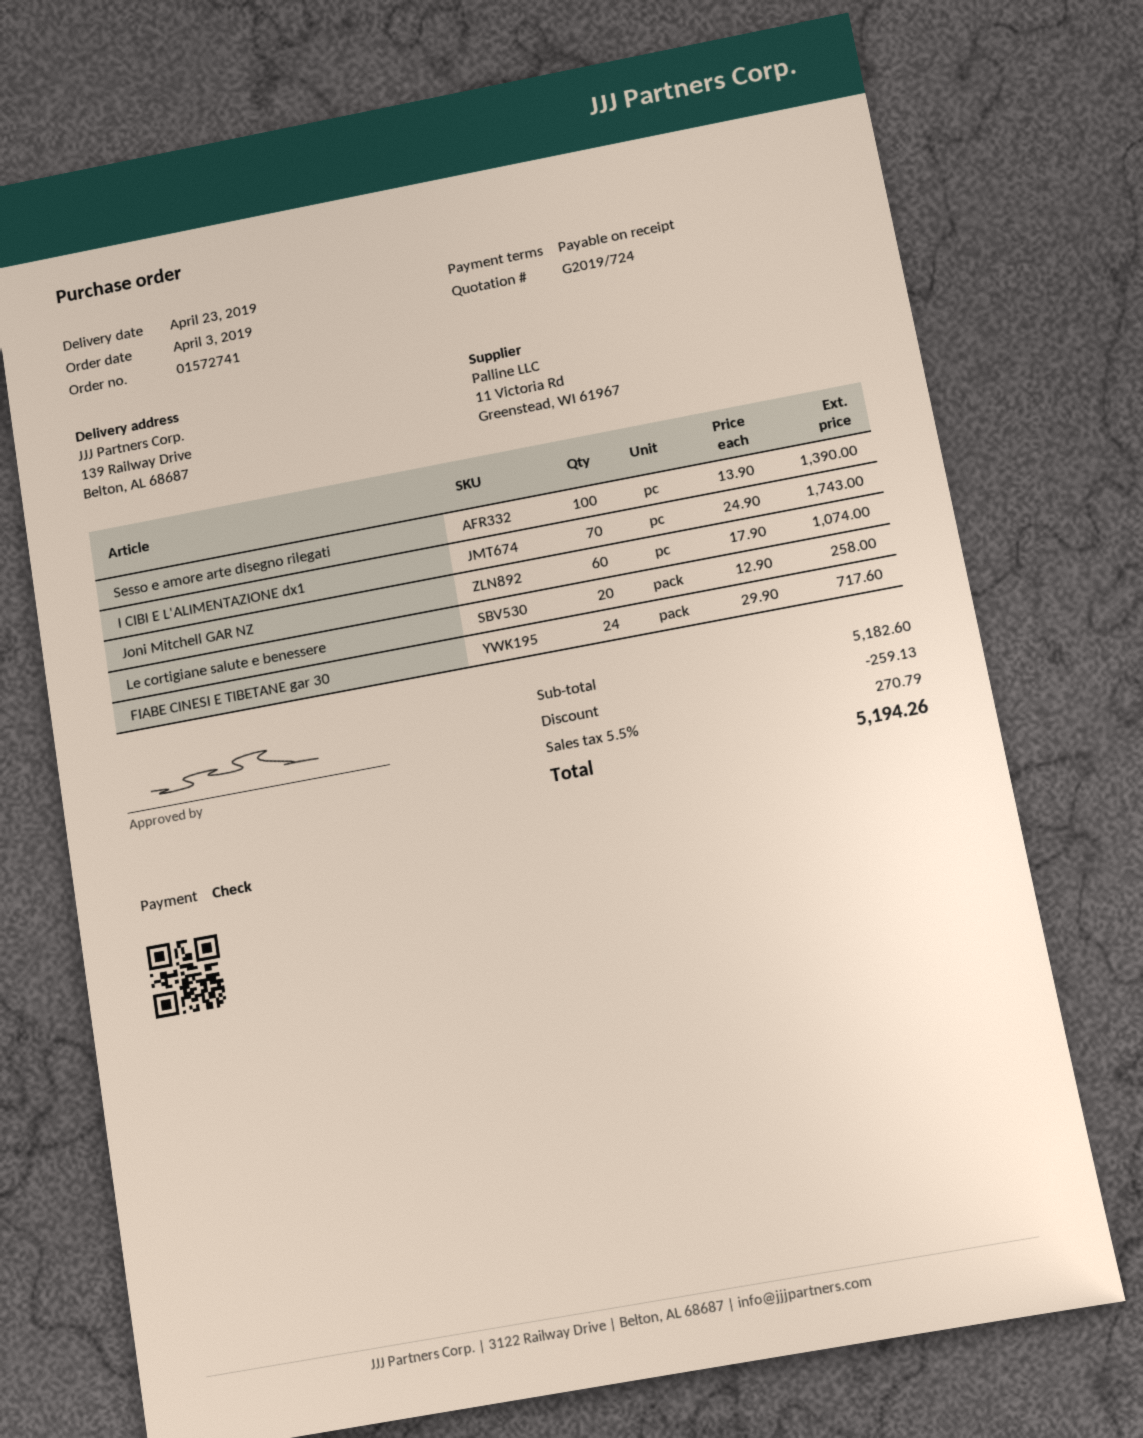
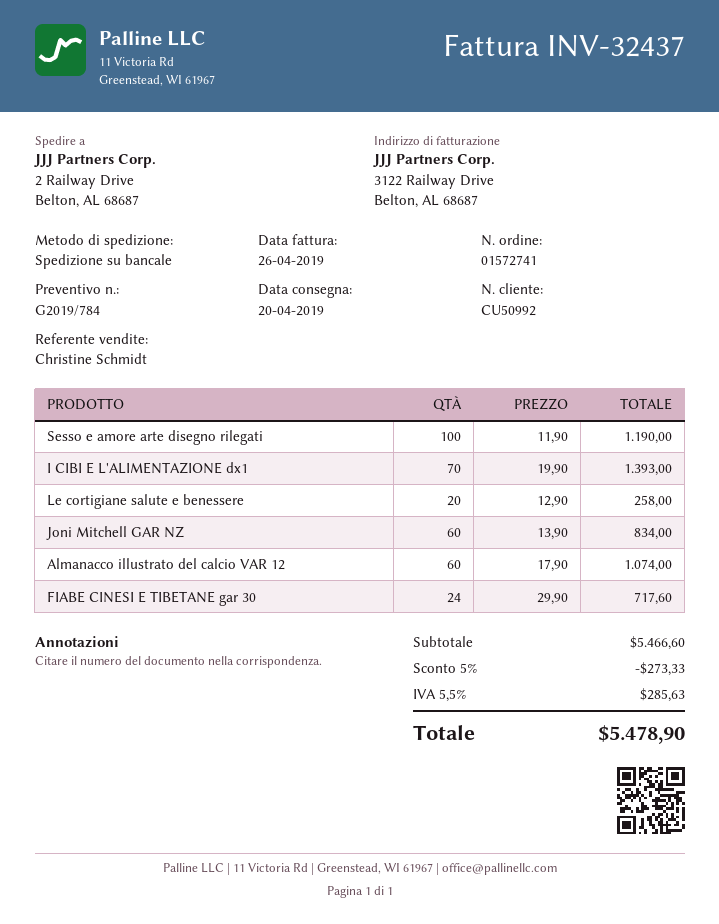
quote number: G2019/724 -> G2019/784
delivery date: 2019-04-23 -> 2019-04-20
ship to: 139 Railway Drive, Belton, AL 68687 -> 2 Railway Drive, Belton, AL 68687
Sesso e amore arte disegno rilegati: 100 x 13.90 = 1390.00 -> 100 x 11.90 = 1190.00
I CIBI E L'ALIMENTAZIONE dx1: 70 x 24.90 = 1743.00 -> 70 x 19.90 = 1393.00
Joni Mitchell GAR NZ: 60 x 17.90 = 1074.00 -> 60 x 13.90 = 834.00
Almanacco illustrato del calcio VAR 12: none -> 60 x 17.90 = 1074.00
subtotal: 5182.60 -> 5466.60
discount: 259.13 -> 273.33
tax: 5.5% = 270.79 -> 5.5% = 285.63
total: 5194.26 -> 5478.90

